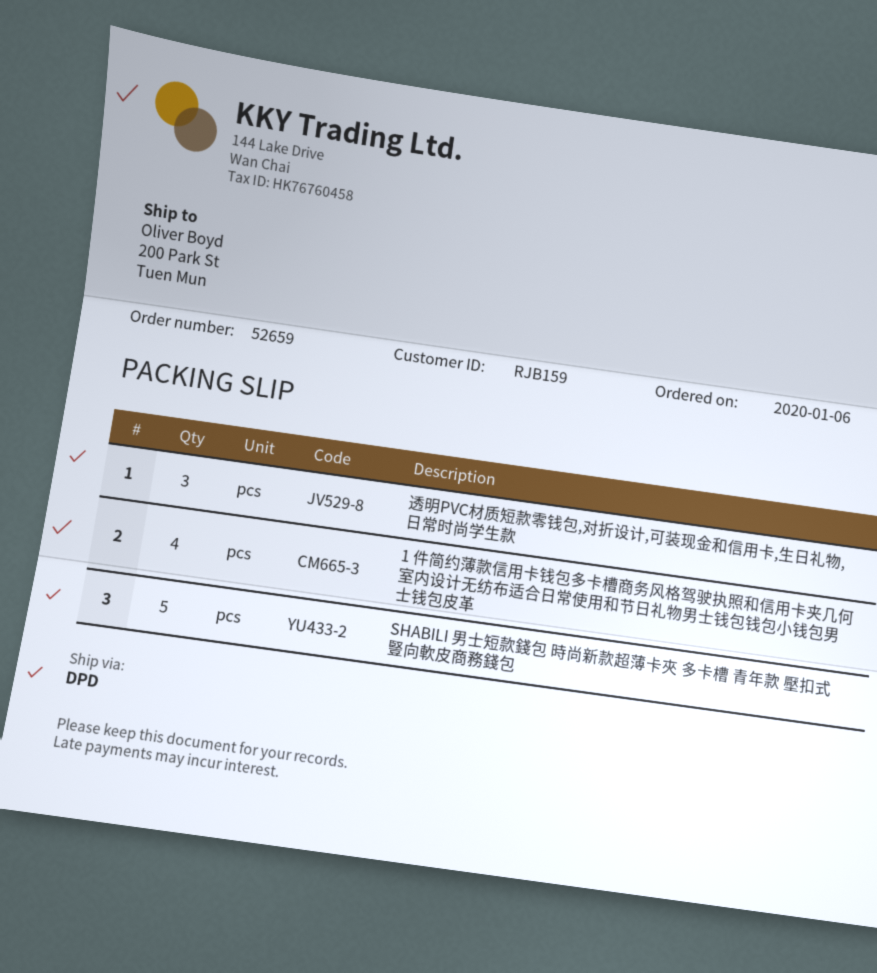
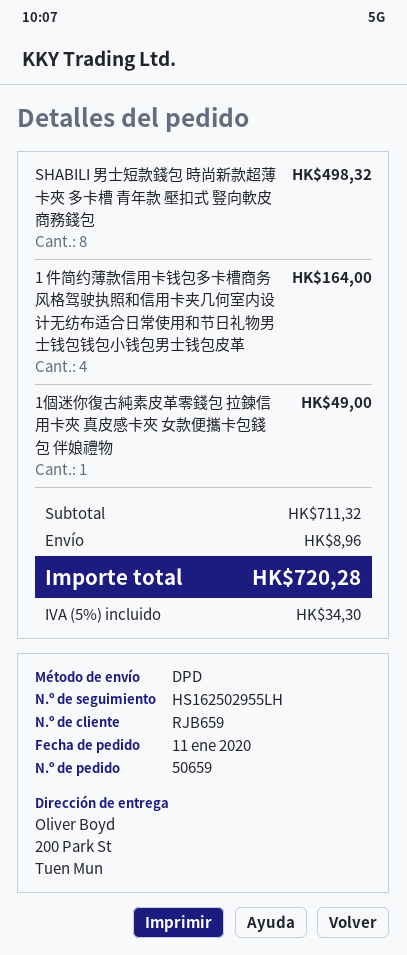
order number: 52659 -> 50659
order date: 2020-01-06 -> 2020-01-11
customer number: RJB159 -> RJB659
透明PVC材质短款零钱包,对折设计,可装现金和信用卡,生日礼物,日常时尚学生款: 3 -> none
SHABILI 男士短款錢包 時尚新款超薄卡夾 多卡槽 青年款 壓扣式 豎向軟皮商務錢包: 5 -> 8
1個迷你復古純素皮革零錢包 拉鍊信用卡夾 真皮感卡夾 女款便攜卡包錢包 伴娘禮物: none -> 1

